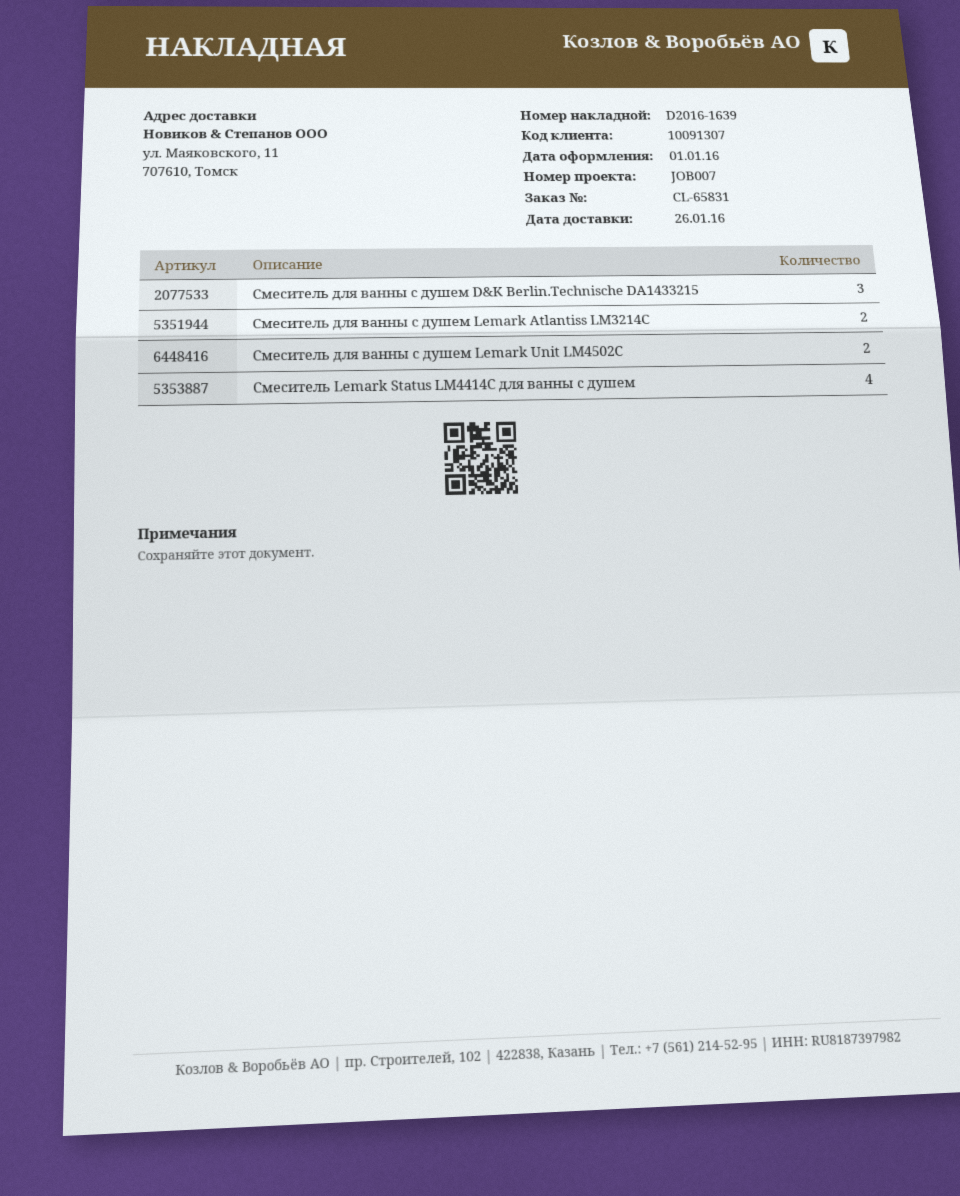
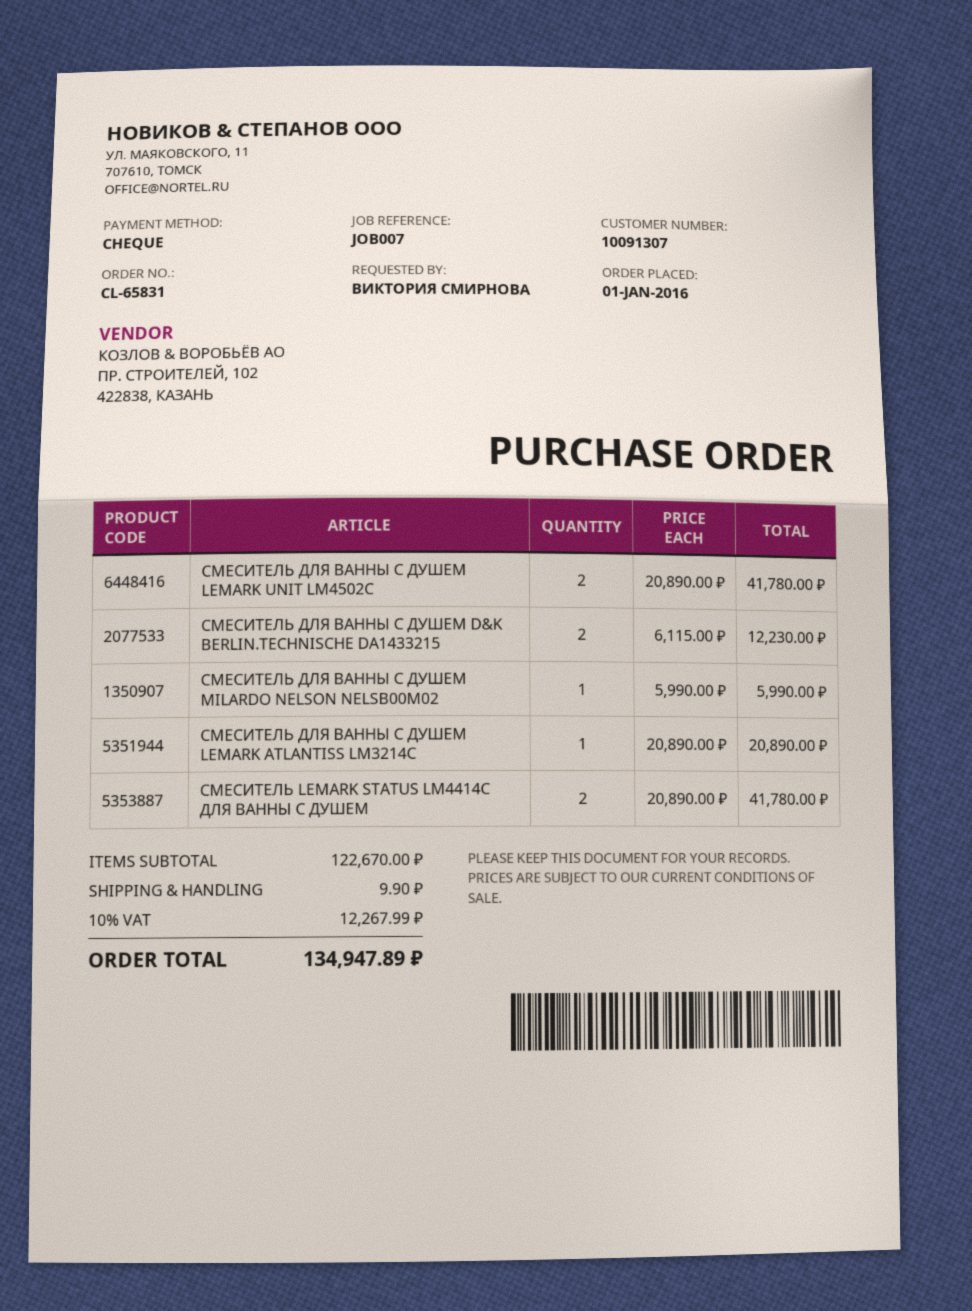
Смеситель для ванны с душем D&K Berlin.Technische DA1433215: 3 -> 2
Смеситель для ванны с душем Lemark Atlantiss LM3214C: 2 -> 1
Смеситель Lemark Status LM4414C для ванны с душем: 4 -> 2
СМЕСИТЕЛЬ ДЛЯ ВАННЫ С ДУШЕМ MILARDO NELSON NELSB00M02: none -> 1

